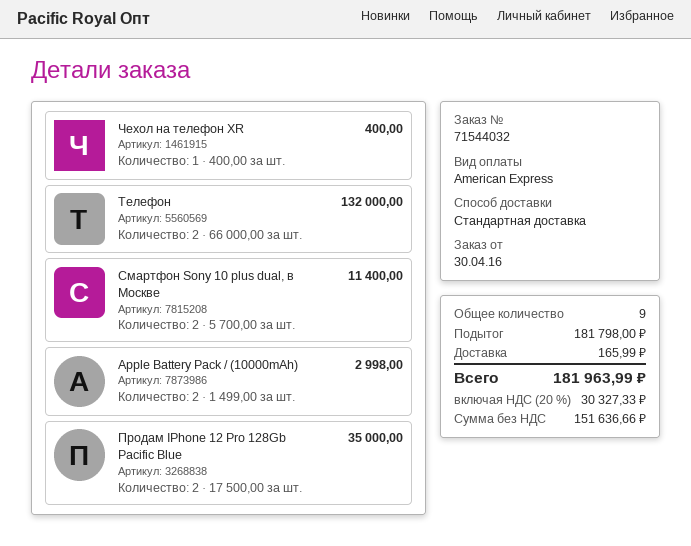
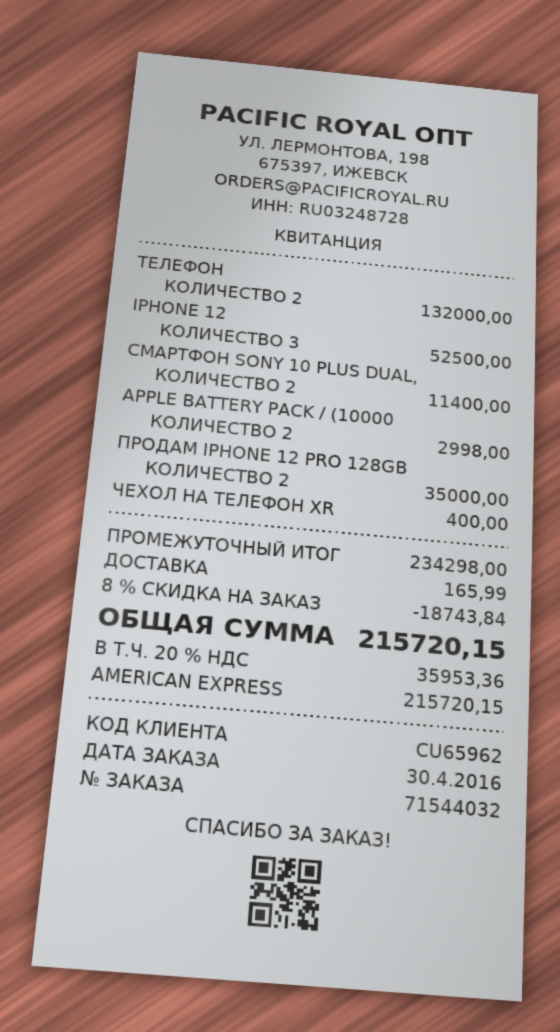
IPHONE 12: none -> 3 for 52500.00
subtotal: 181798.00 -> 234298.00
discount: none -> 8% = 18743.84
tax: 20% = 30327.33 -> 20% = 35953.36
total: 181963.99 -> 215720.15

